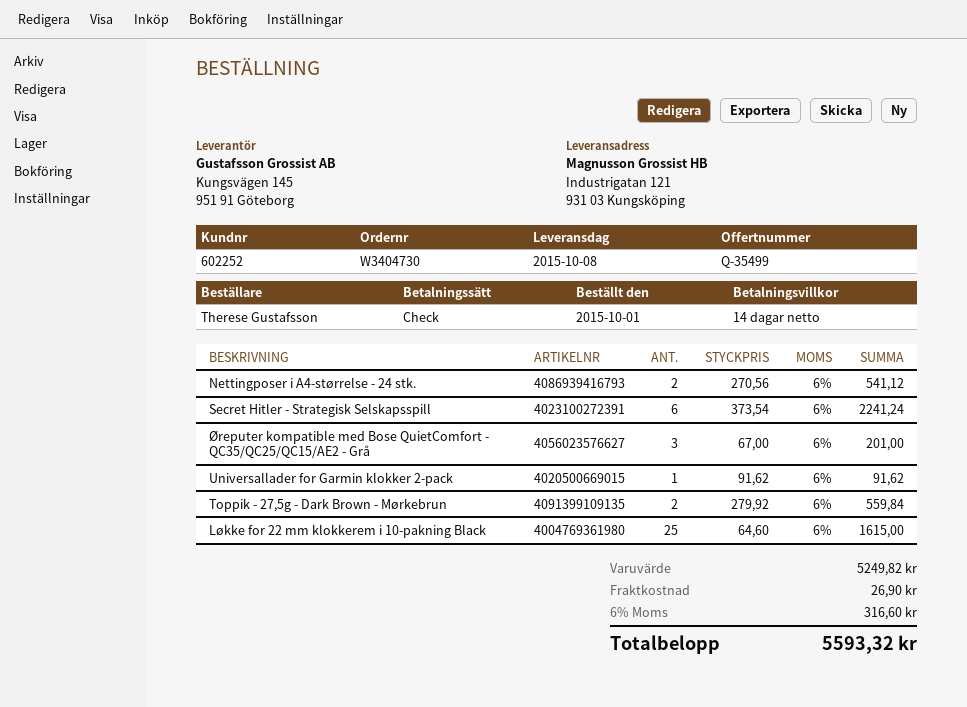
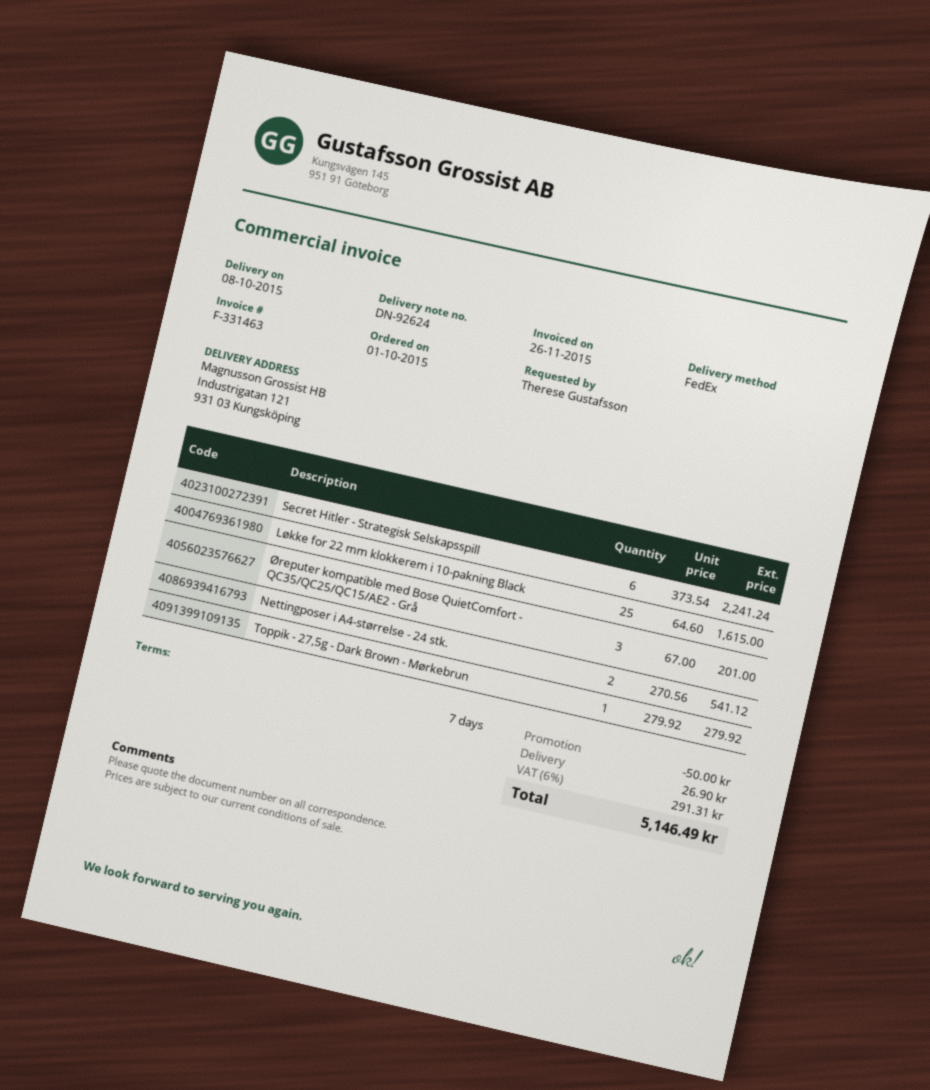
payment terms: 14 days -> 7 days
Universallader for Garmin klokker 2-pack: 1 x 91.62 = 91.62 -> none
Toppik - 27,5g - Dark Brown - Mørkebrun: 2 x 279.92 = 559.84 -> 1 x 279.92 = 279.92
discount: none -> 50.00
tax: 6% = 316.60 -> 6% = 291.31
total: 5593.32 -> 5146.49

